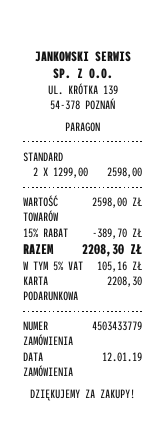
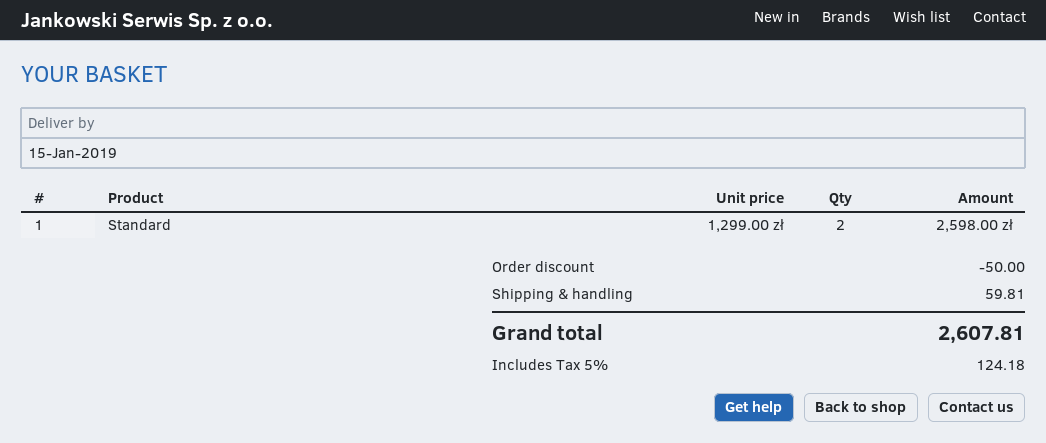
discount: 389.70 -> 50.00
shipping: none -> 59.81
tax: 5% = 105.16 -> 5% = 124.18
total: 2208.30 -> 2607.81

